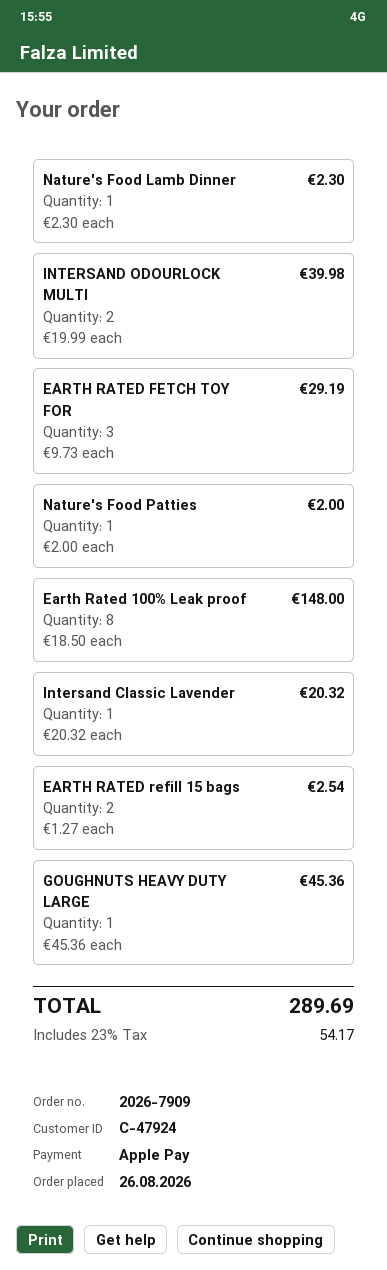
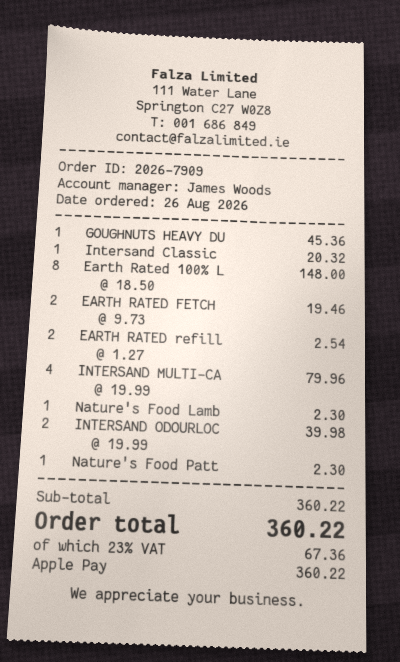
EARTH RATED FETCH TOY FOR: 3 x 9.73 = 29.19 -> 2 x 9.73 = 19.46
Nature's Food Patties: 1 x 2.00 = 2.00 -> 1 x 2.30 = 2.30
INTERSAND MULTI-CA: none -> 4 x 19.99 = 79.96
tax: 23% = 54.17 -> 23% = 67.36
total: 289.69 -> 360.22

